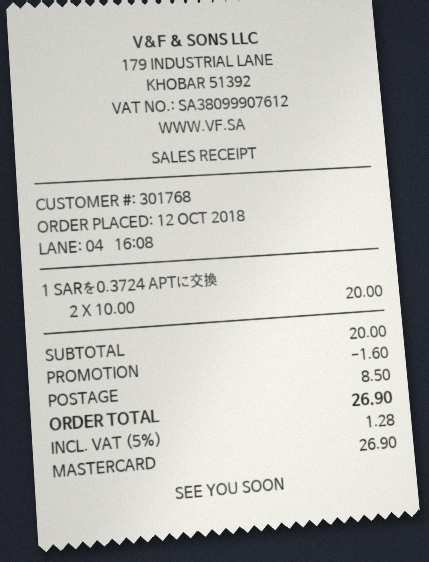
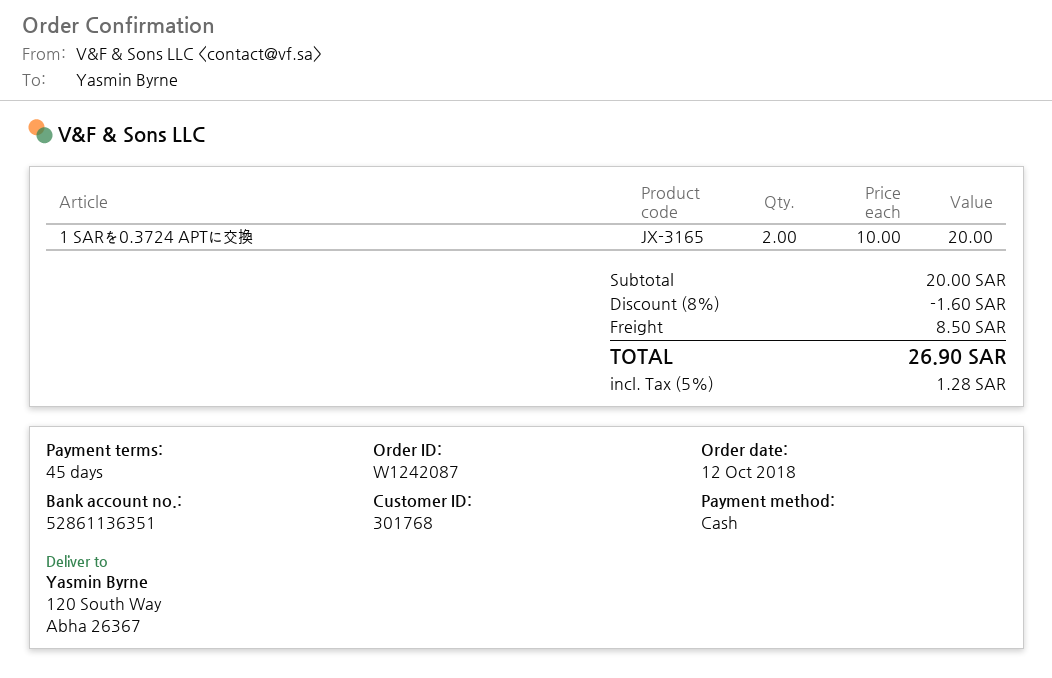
payment method: Mastercard -> cash

